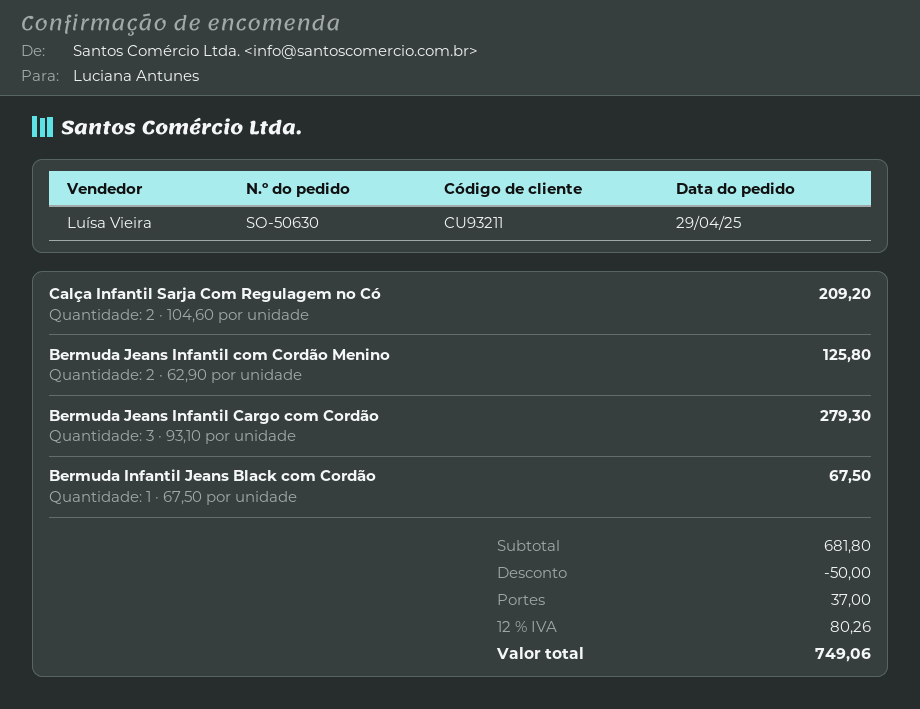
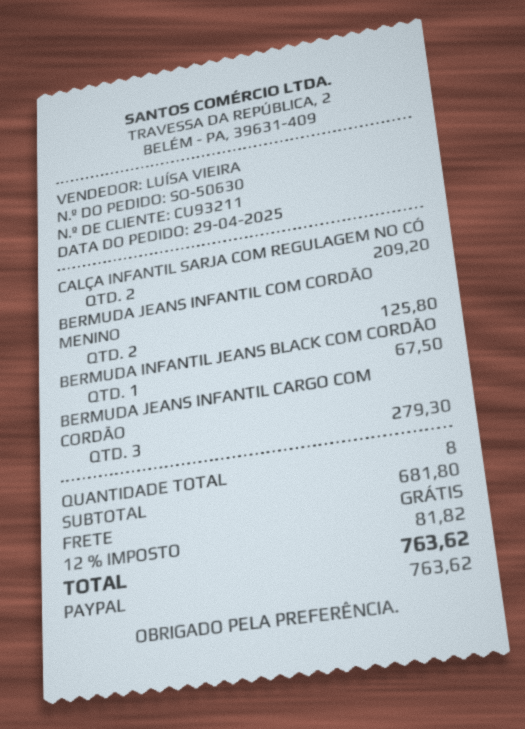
discount: 50.00 -> none
shipping: 37.00 -> 0.00
tax: 12% = 80.26 -> 12% = 81.82
total: 749.06 -> 763.62

